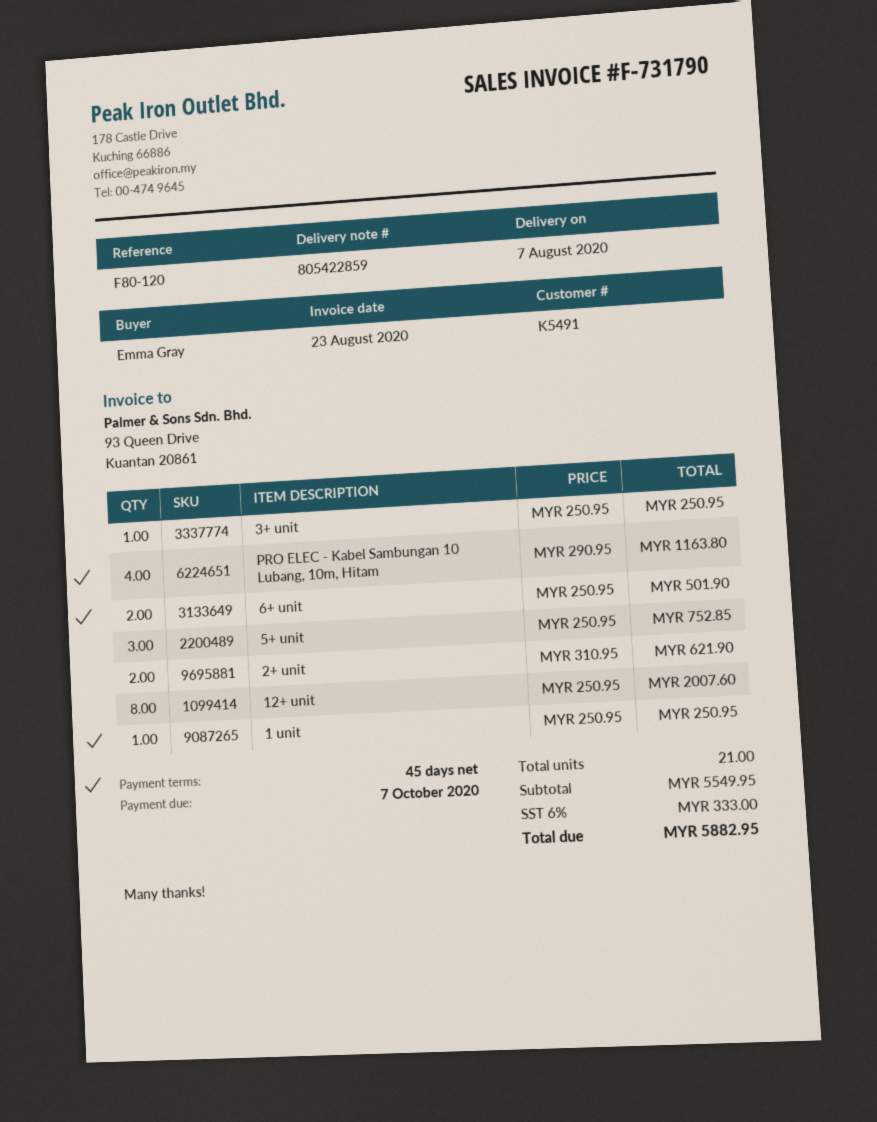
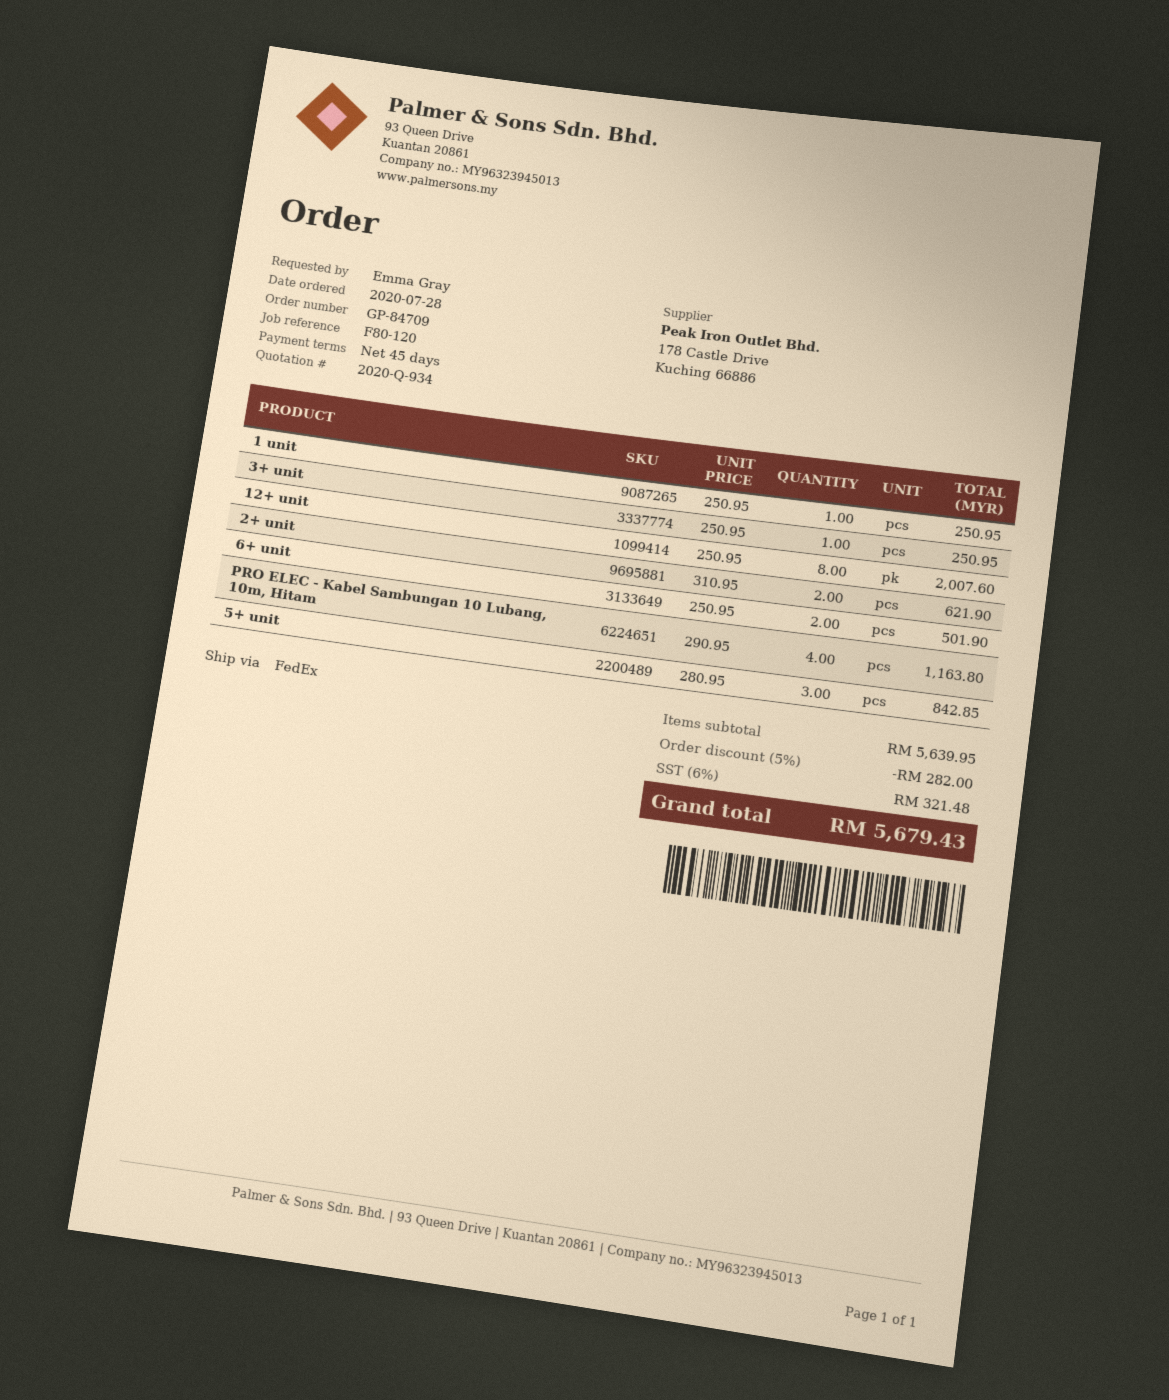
5+ unit: 3 x 250.95 = 752.85 -> 3 x 280.95 = 842.85
subtotal: 5549.95 -> 5639.95
discount: none -> 5% = 282.00
tax: 6% = 333.00 -> 6% = 321.48
total: 5882.95 -> 5679.43

